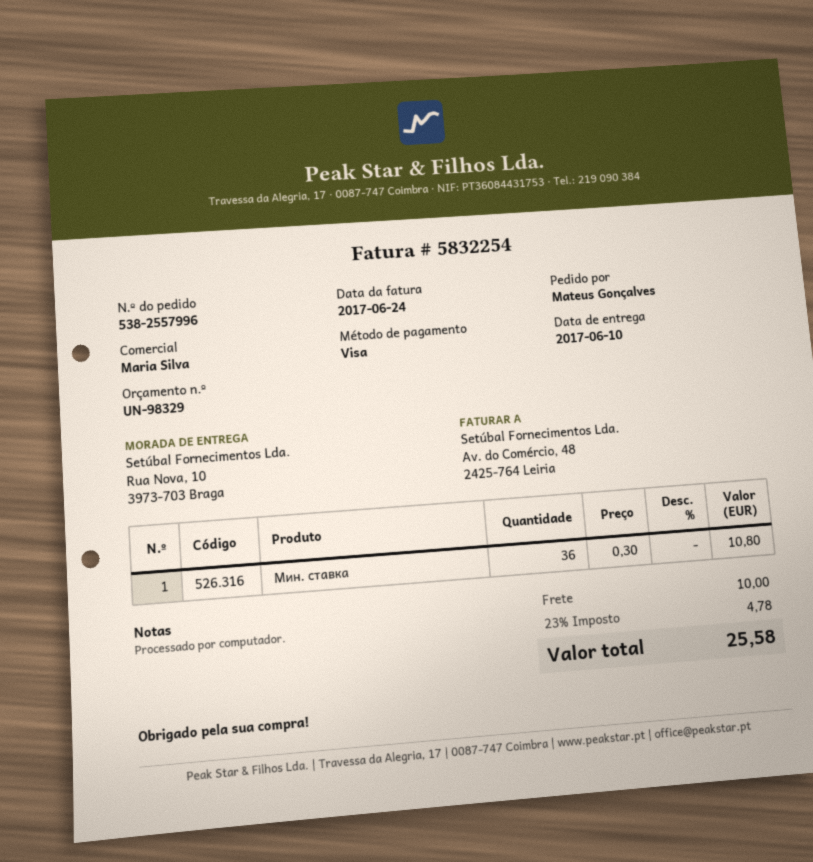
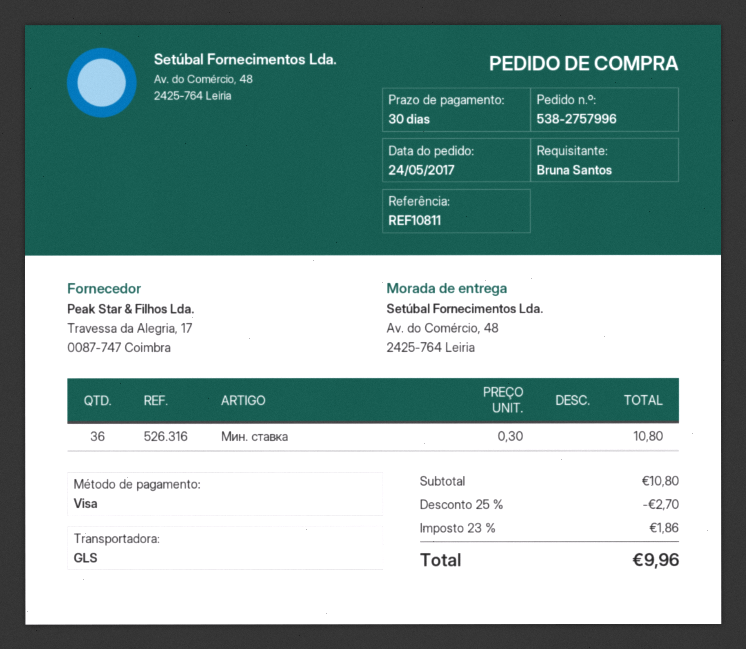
order number: 538-2557996 -> 538-2757996
ordered by: Mateus Gonçalves -> Bruna Santos
ship to: Rua Nova, 10, 3973-703 Braga -> Av. do Comércio, 48, 2425-764 Leiria
discount: none -> 25% = 2.70
shipping: 10.00 -> none
tax: 23% = 4.78 -> 23% = 1.86
total: 25.58 -> 9.96

